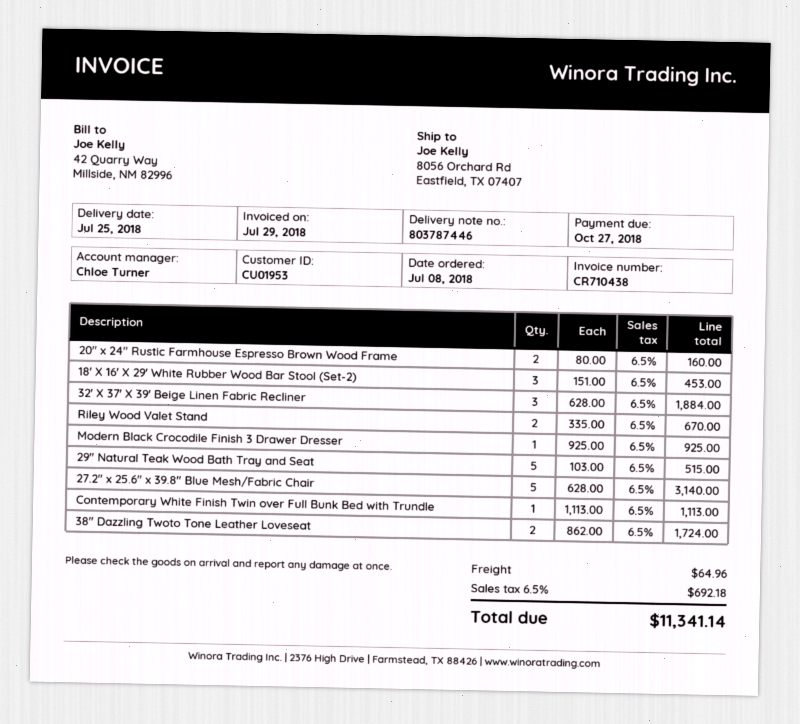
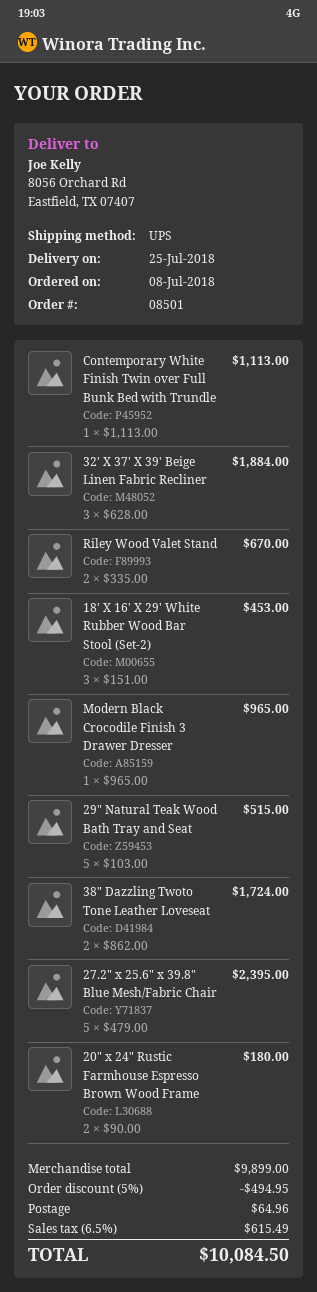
20" x 24" Rustic Farmhouse Espresso Brown Wood Frame: 2 x 80.00 = 160.00 -> 2 x 90.00 = 180.00
Modern Black Crocodile Finish 3 Drawer Dresser: 1 x 925.00 = 925.00 -> 1 x 965.00 = 965.00
27.2" x 25.6" x 39.8" Blue Mesh/Fabric Chair: 5 x 628.00 = 3140.00 -> 5 x 479.00 = 2395.00
discount: none -> 5% = 494.95
tax: 6.5% = 692.18 -> 6.5% = 615.49
total: 11341.14 -> 10084.50

